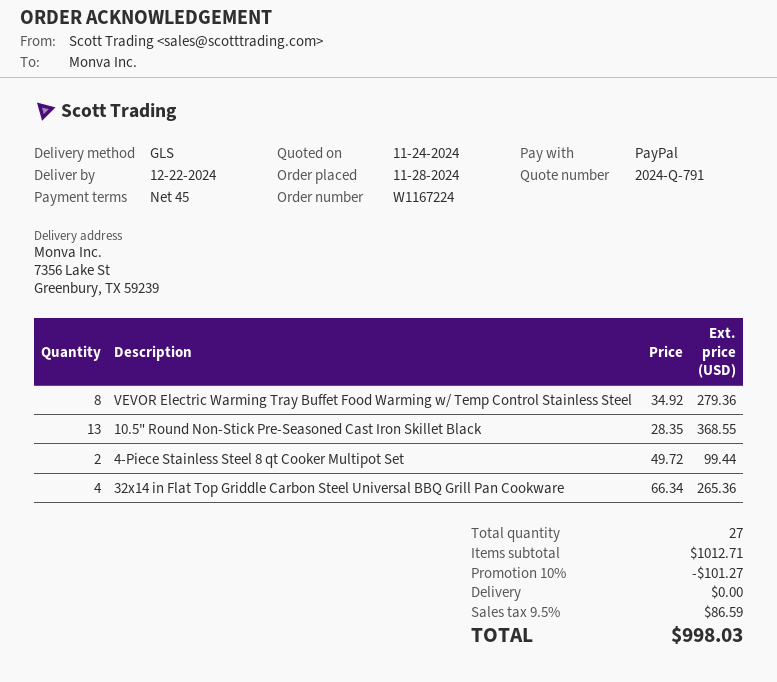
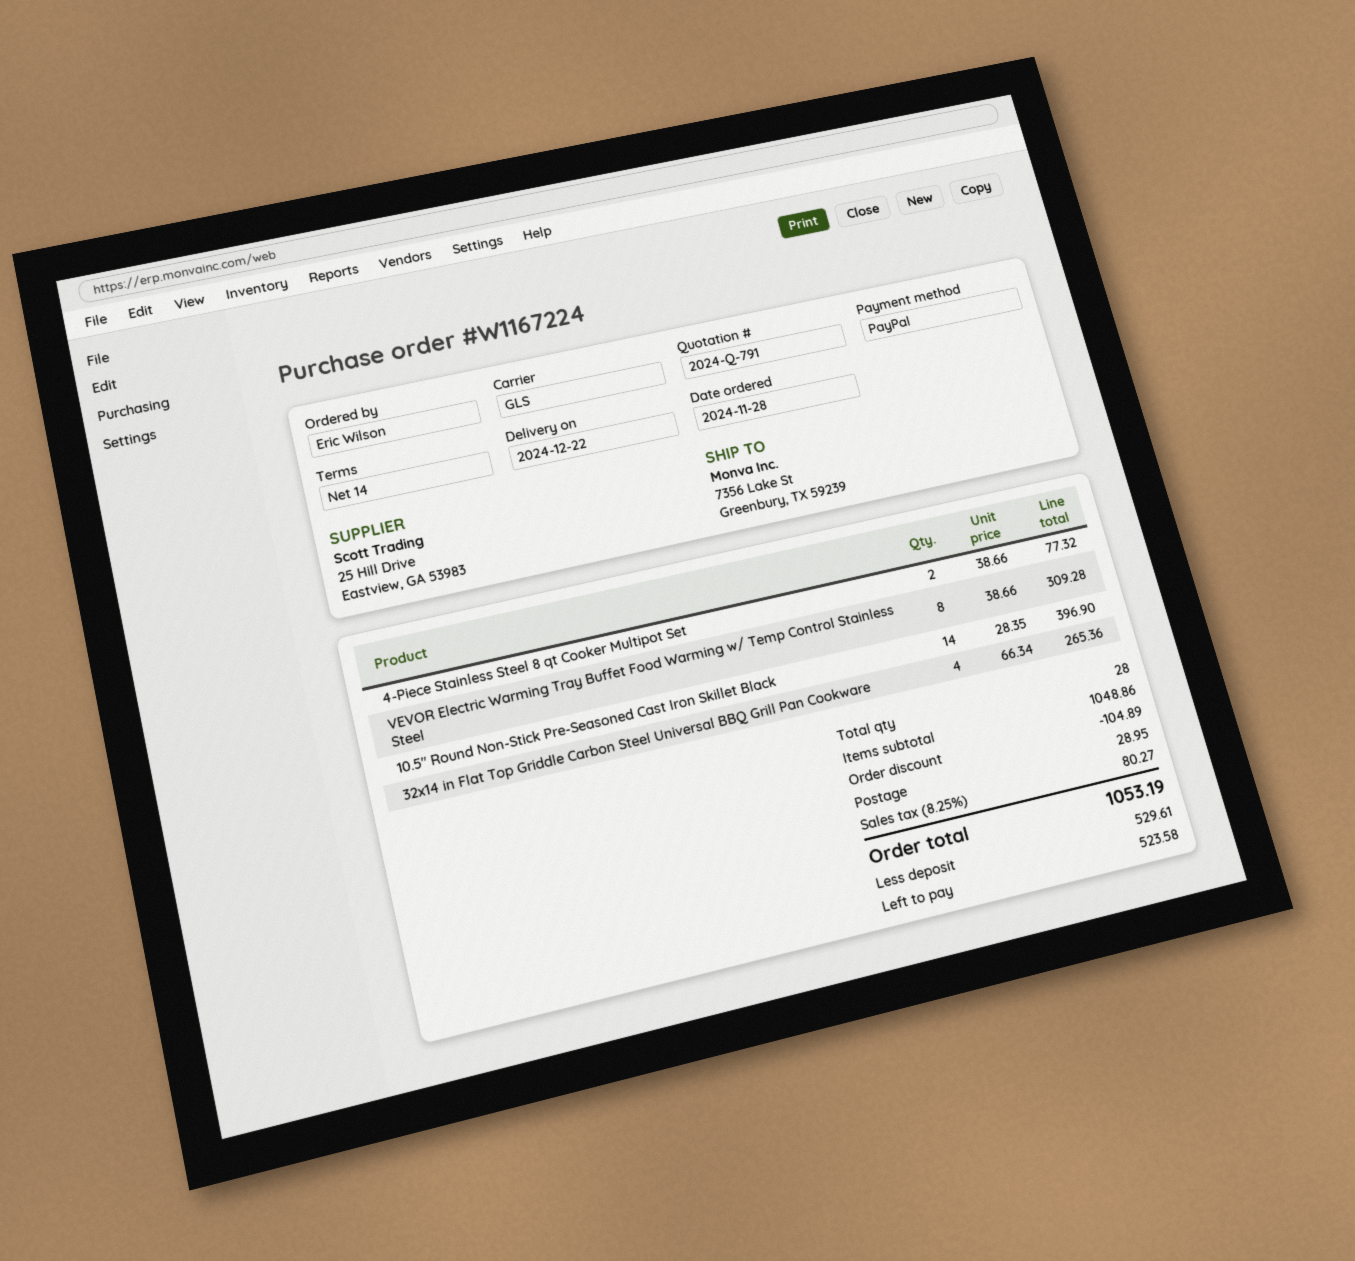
payment terms: 45 days -> 14 days
VEVOR Electric Warming Tray Buffet Food Warming w/ Temp Control Stainless Steel: 8 x 34.92 = 279.36 -> 8 x 38.66 = 309.28
10.5" Round Non-Stick Pre-Seasoned Cast Iron Skillet Black: 13 x 28.35 = 368.55 -> 14 x 28.35 = 396.90
4-Piece Stainless Steel 8 qt Cooker Multipot Set: 2 x 49.72 = 99.44 -> 2 x 38.66 = 77.32
total quantity: 27 -> 28
subtotal: 1012.71 -> 1048.86
discount: 101.27 -> 104.89
shipping: 0.00 -> 28.95
tax: 9.5% = 86.59 -> 8.25% = 80.27
total: 998.03 -> 1053.19

